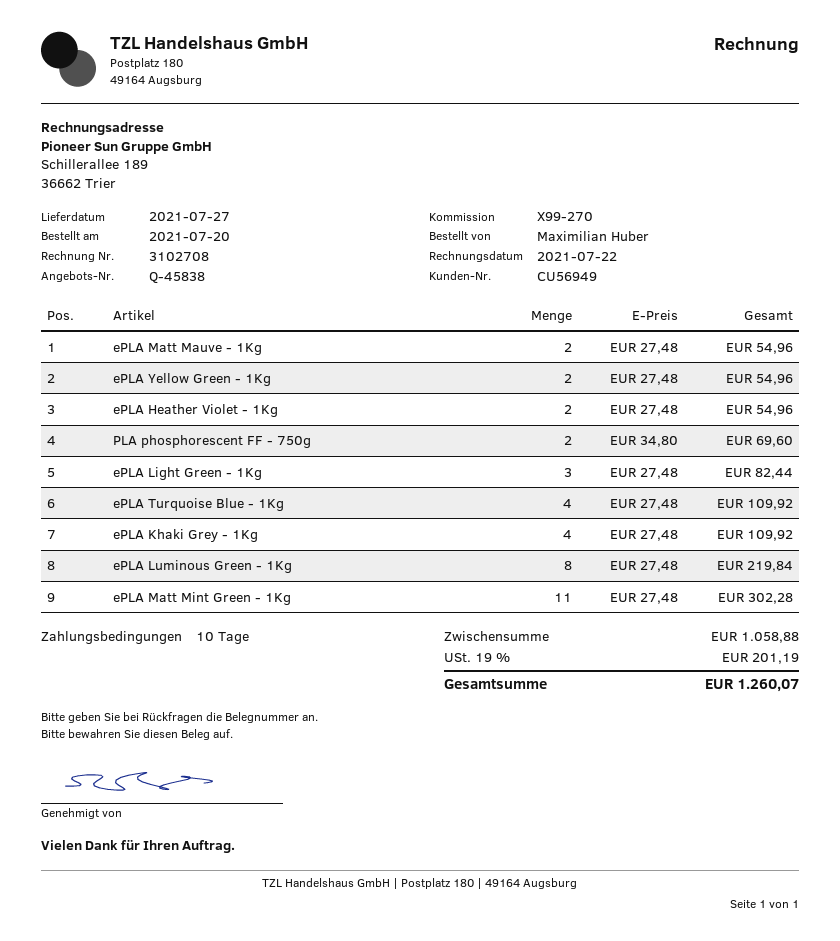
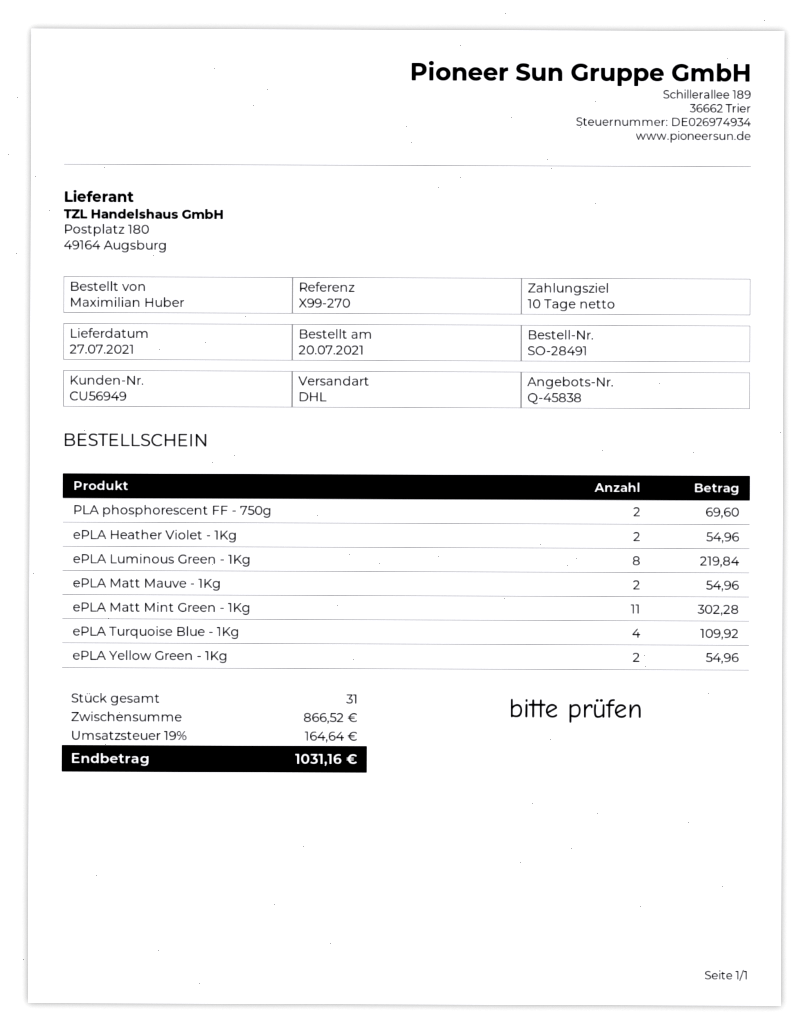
ePLA Light Green - 1Kg: 3 for 82.44 -> none
ePLA Khaki Grey - 1Kg: 4 for 109.92 -> none
subtotal: 1058.88 -> 866.52
tax: 19% = 201.19 -> 19% = 164.64
total: 1260.07 -> 1031.16

